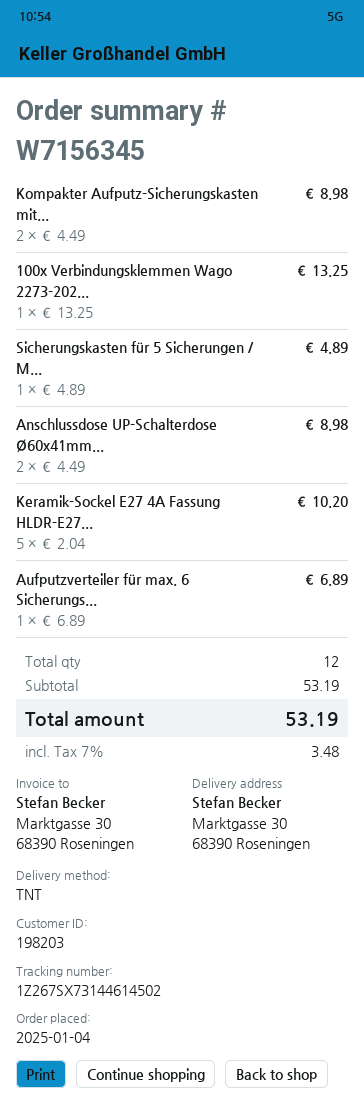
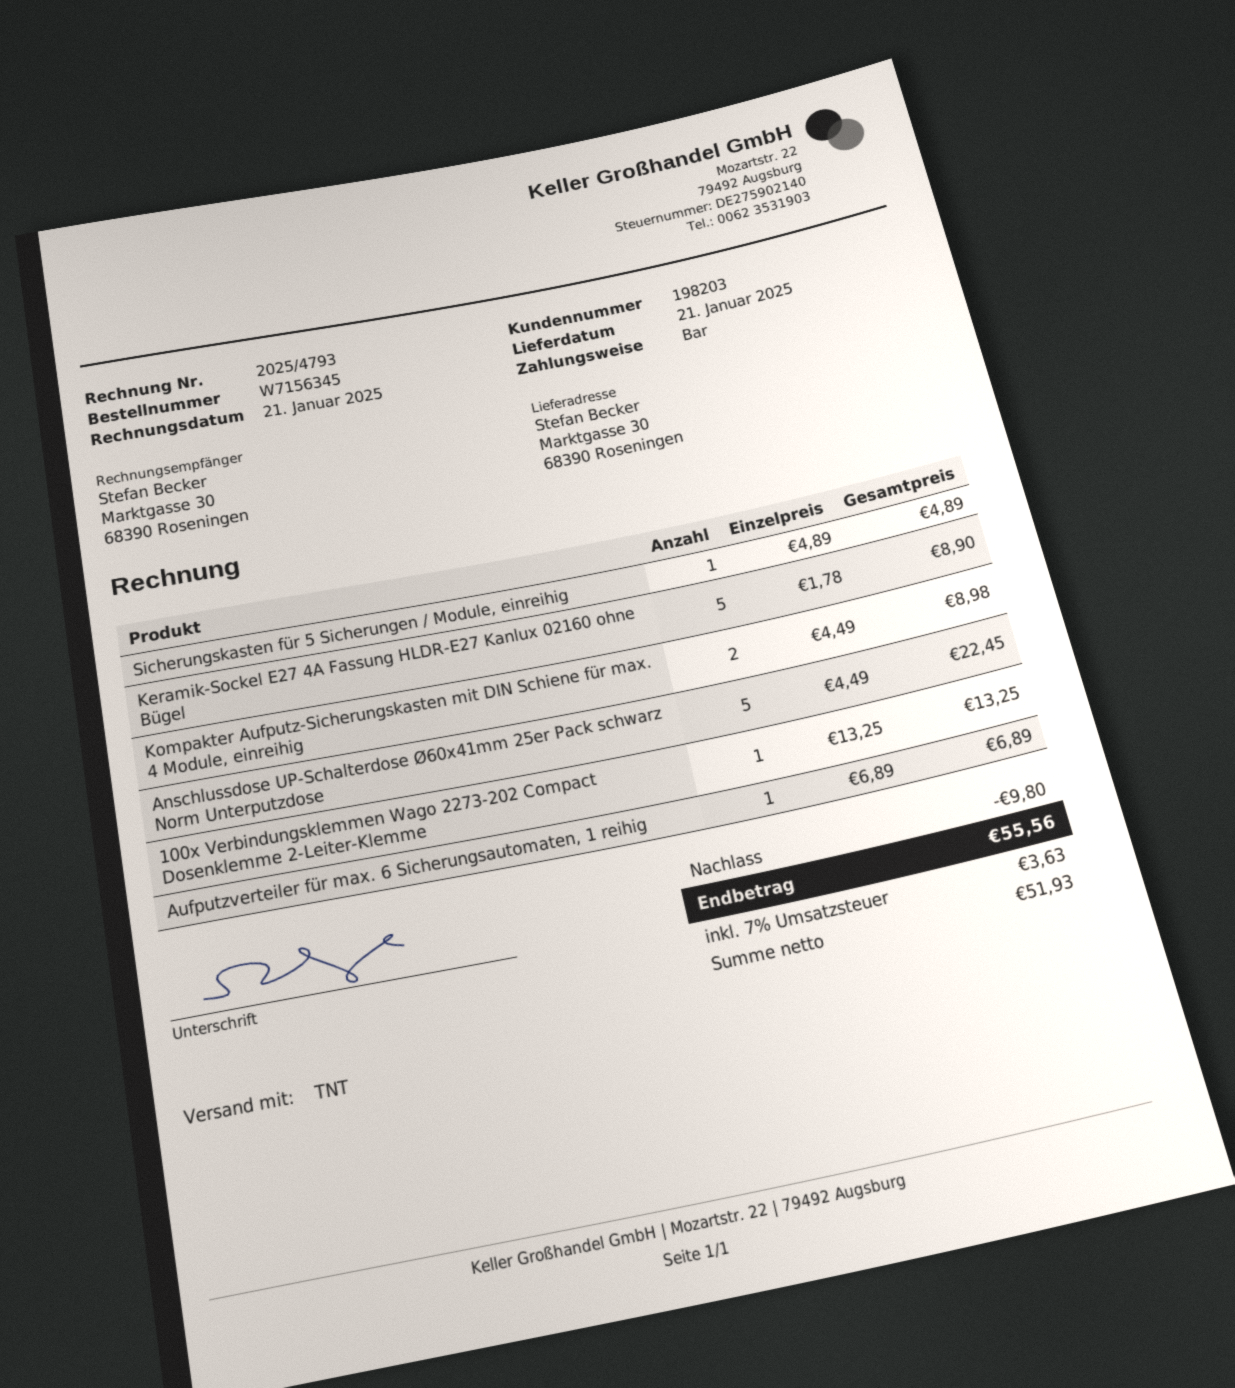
Anschlussdose UP-Schalterdose Ø60x41mm...: 2 x 4.49 = 8.98 -> 5 x 4.49 = 22.45
Keramik-Sockel E27 4A Fassung HLDR-E27...: 5 x 2.04 = 10.20 -> 5 x 1.78 = 8.90
discount: none -> 9.80
tax: 7% = 3.48 -> 7% = 3.63
total: 53.19 -> 55.56

